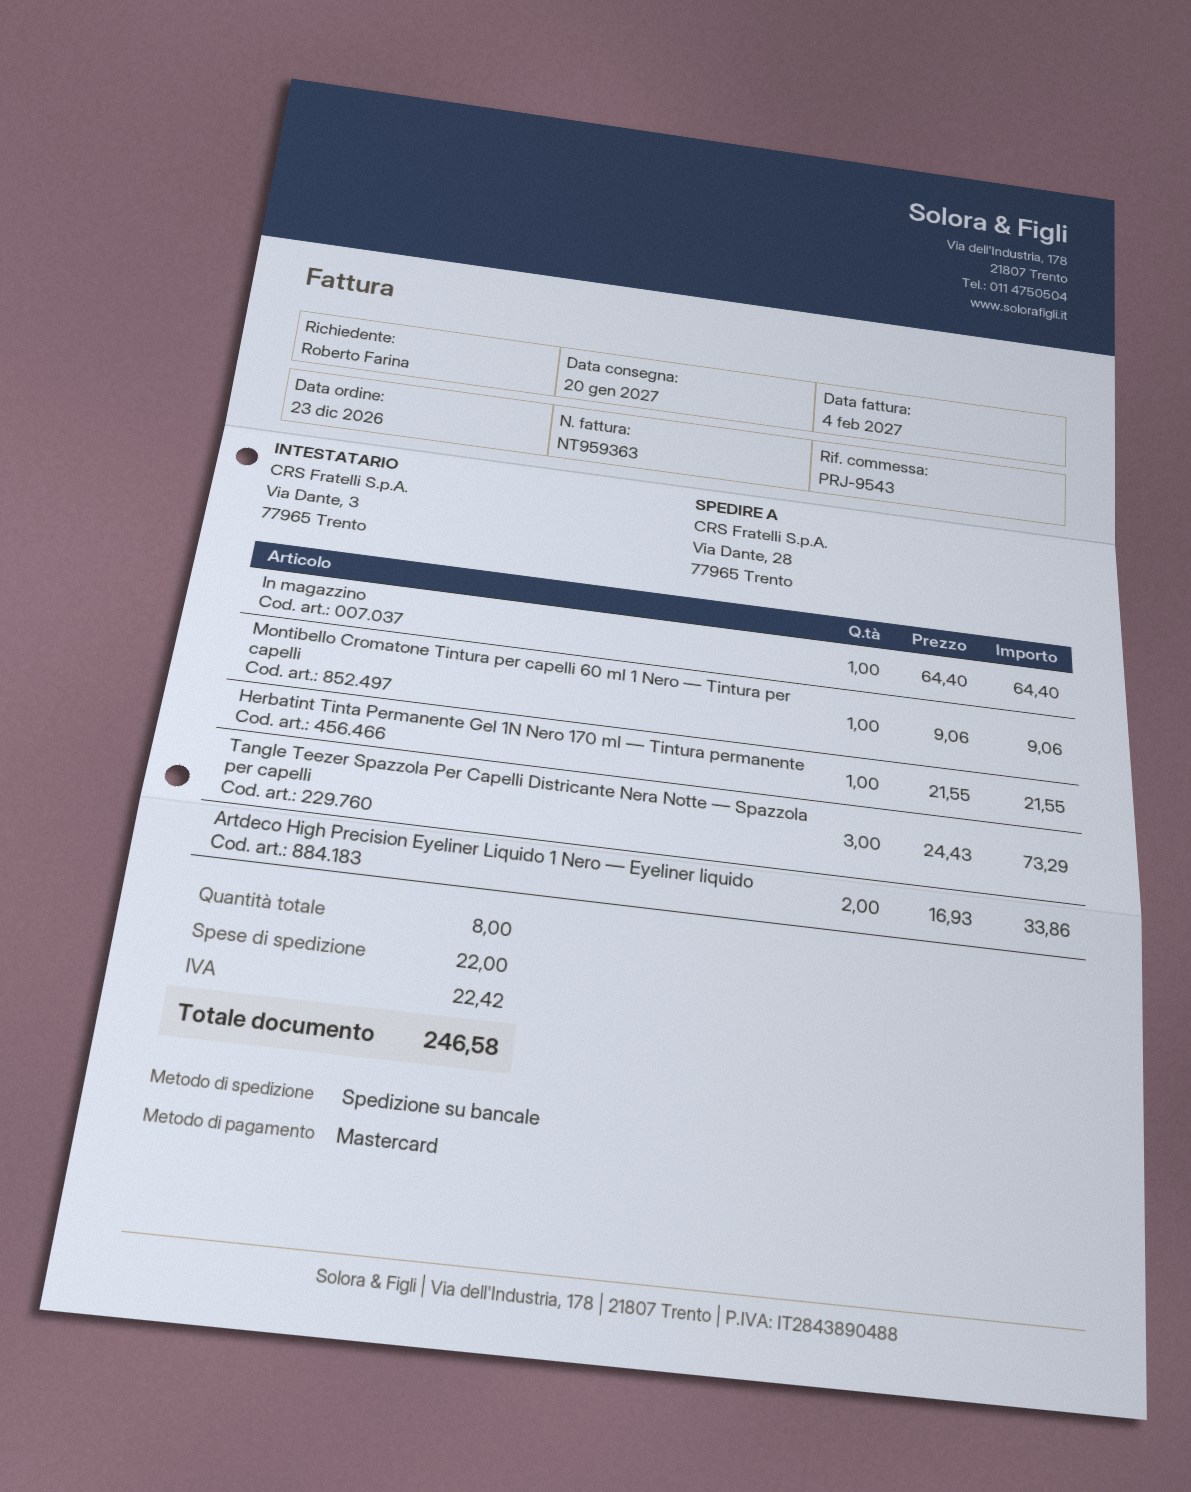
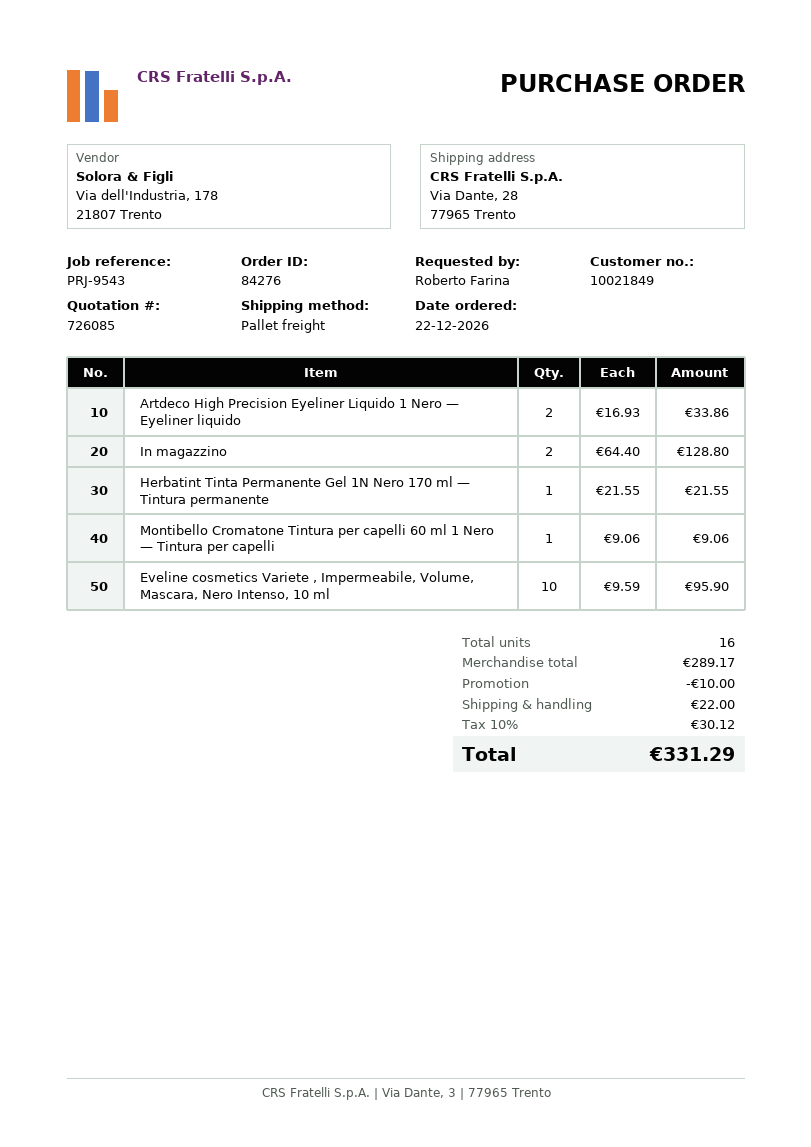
order date: 2026-12-23 -> 2026-12-22
In magazzino: 1 x 64.40 = 64.40 -> 2 x 64.40 = 128.80
Tangle Teezer Spazzola Per Capelli Districante Nera Notte — Spazzola per capelli: 3 x 24.43 = 73.29 -> none
Eveline cosmetics Variete , Impermeabile, Volume, Mascara, Nero Intenso, 10 ml: none -> 10 x 9.59 = 95.90
total quantity: 8 -> 16
discount: none -> 10.00
tax: 22.42 -> 30.12
total: 246.58 -> 331.29

